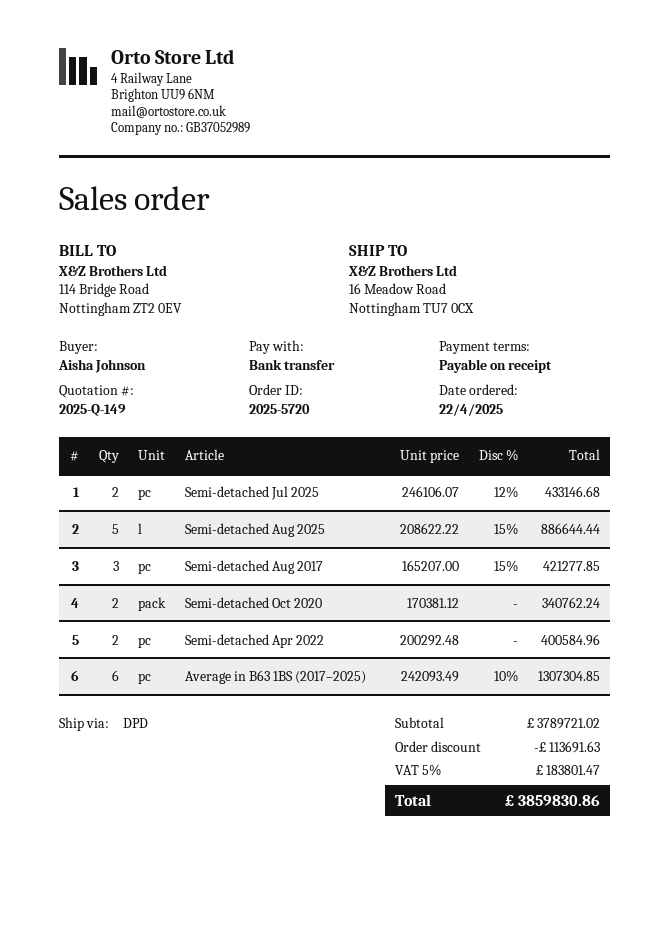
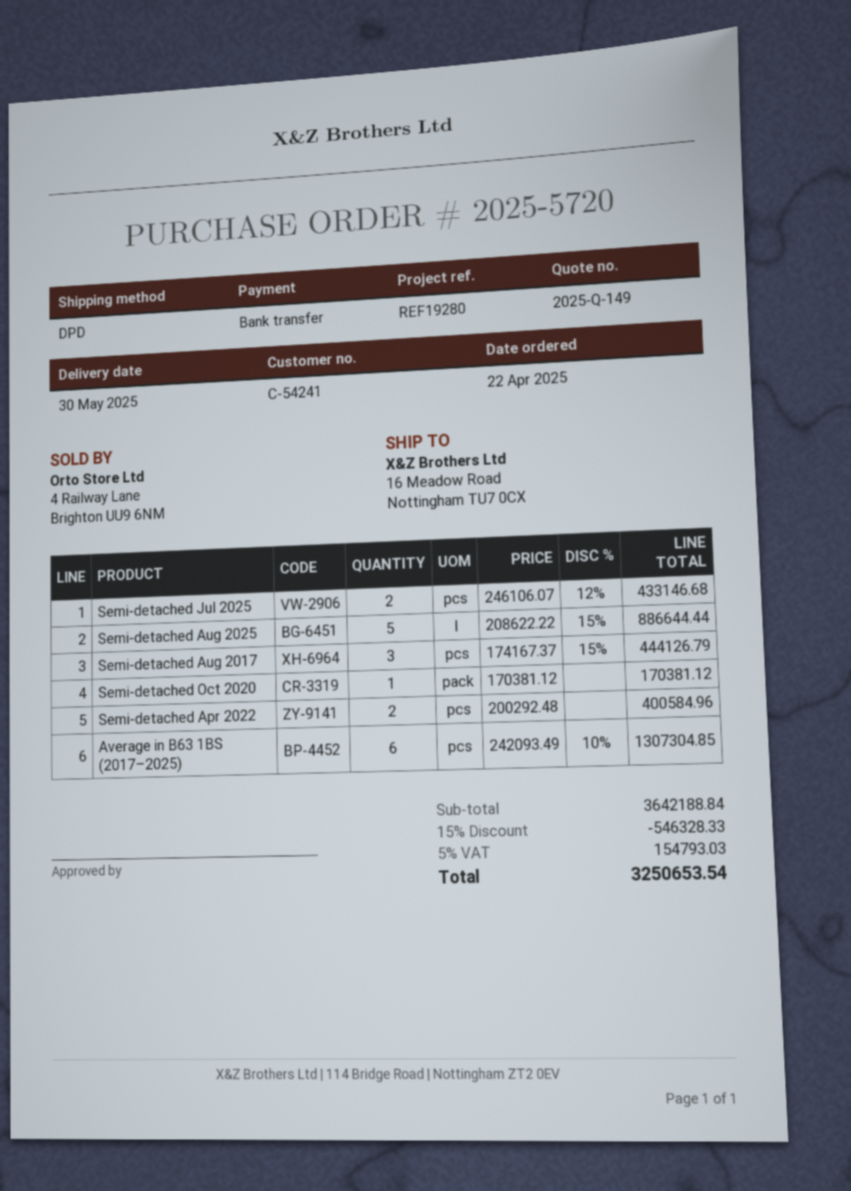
Semi-detached Aug 2017: 3 x 165207.00 - 15% = 421277.85 -> 3 x 174167.37 - 15% = 444126.79
Semi-detached Oct 2020: 2 x 170381.12 = 340762.24 -> 1 x 170381.12 = 170381.12
subtotal: 3789721.02 -> 3642188.84
discount: 113691.63 -> 546328.33
tax: 5% = 183801.47 -> 5% = 154793.03
total: 3859830.86 -> 3250653.54

